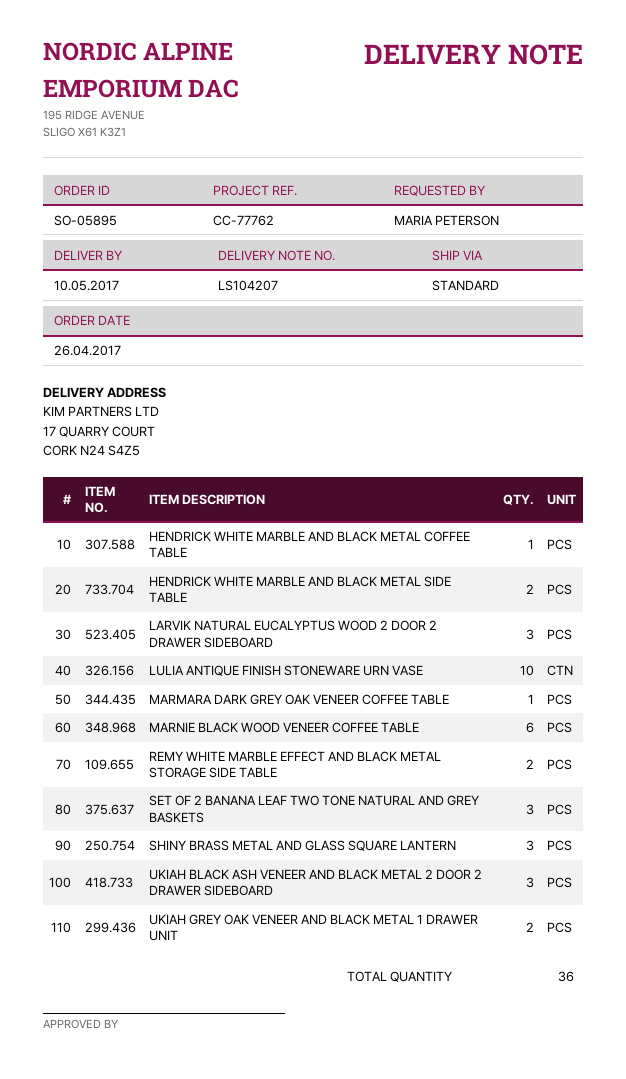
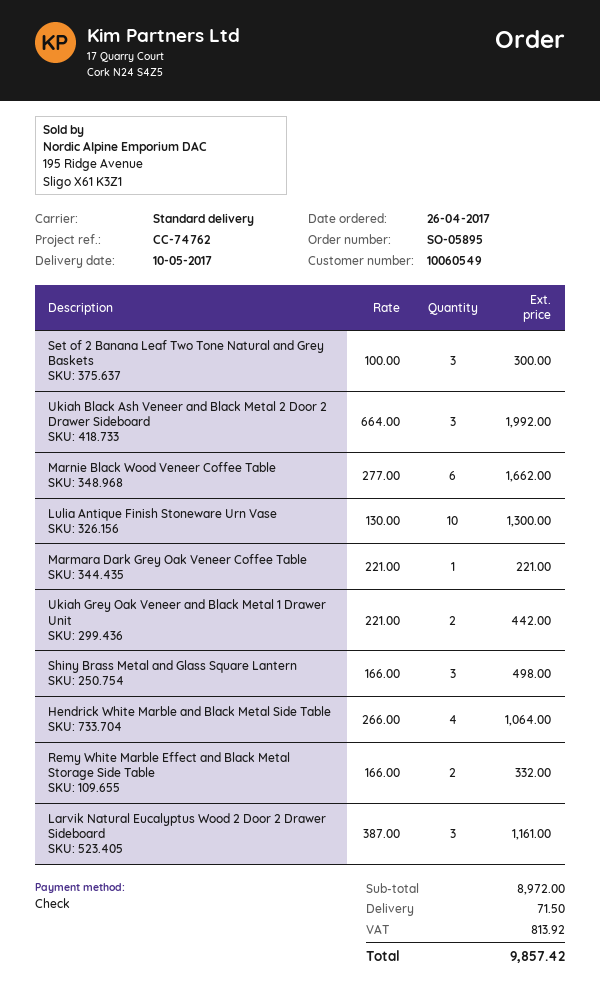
reference: CC-77762 -> CC-74762
HENDRICK WHITE MARBLE AND BLACK METAL COFFEE TABLE: 1 -> none
HENDRICK WHITE MARBLE AND BLACK METAL SIDE TABLE: 2 -> 4

